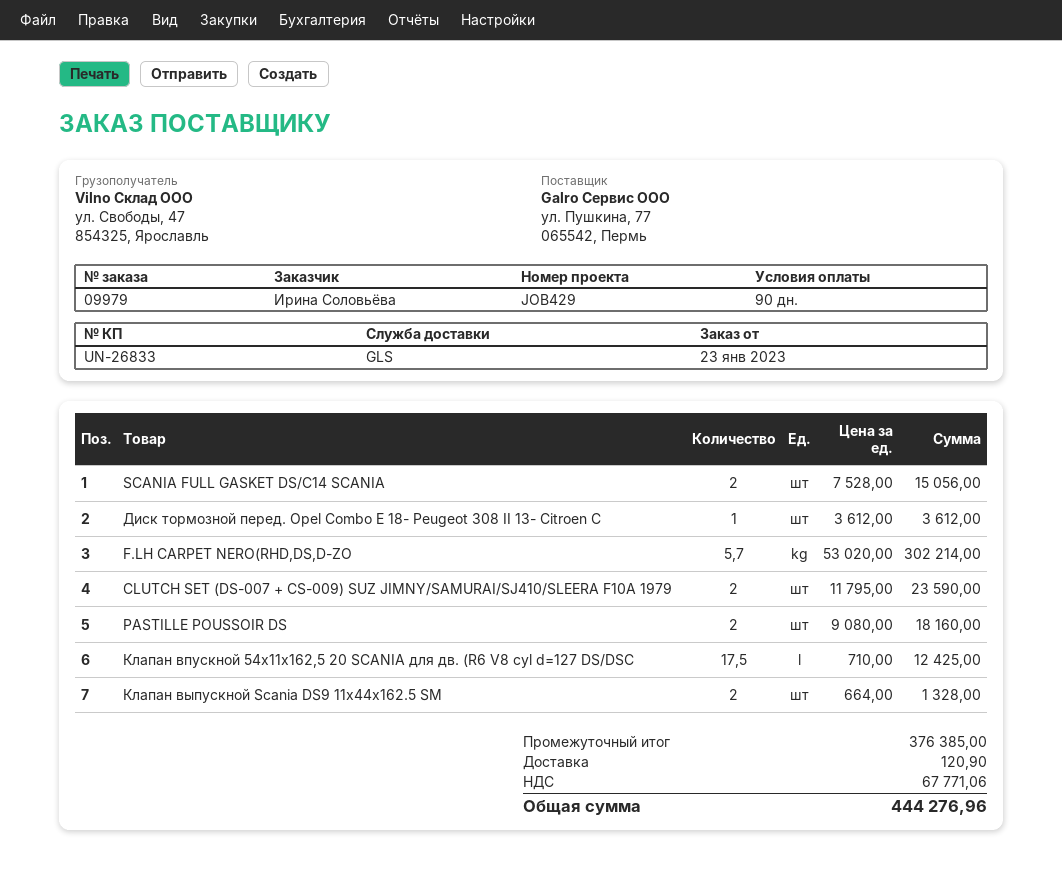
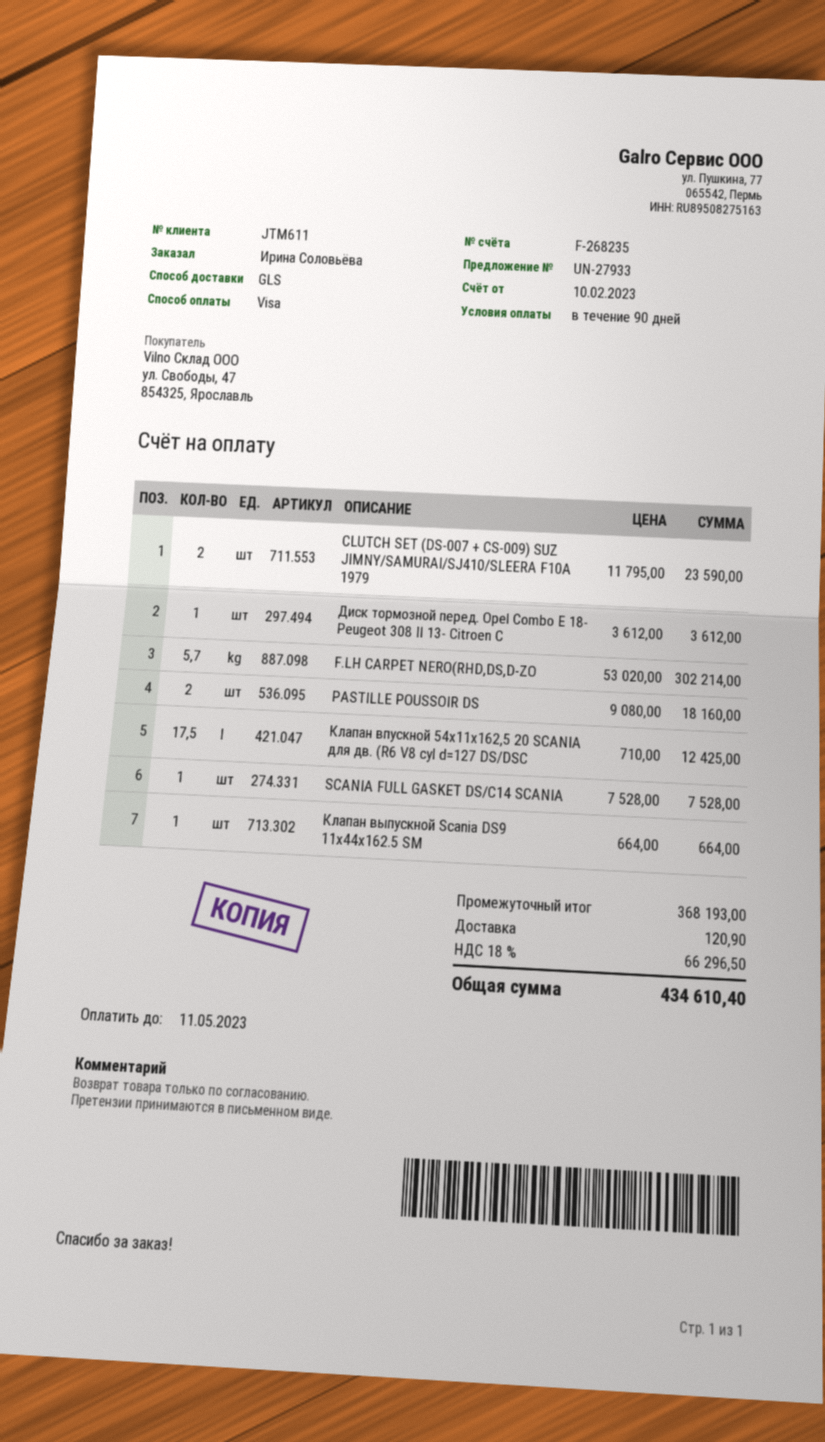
quote number: UN-26833 -> UN-27933
SCANIA FULL GASKET DS/C14 SCANIA: 2 x 7528.00 = 15056.00 -> 1 x 7528.00 = 7528.00
Клапан выпускной Scania DS9 11x44x162.5 SM: 2 x 664.00 = 1328.00 -> 1 x 664.00 = 664.00
subtotal: 376385.00 -> 368193.00
tax: 67771.06 -> 66296.50
total: 444276.96 -> 434610.40

